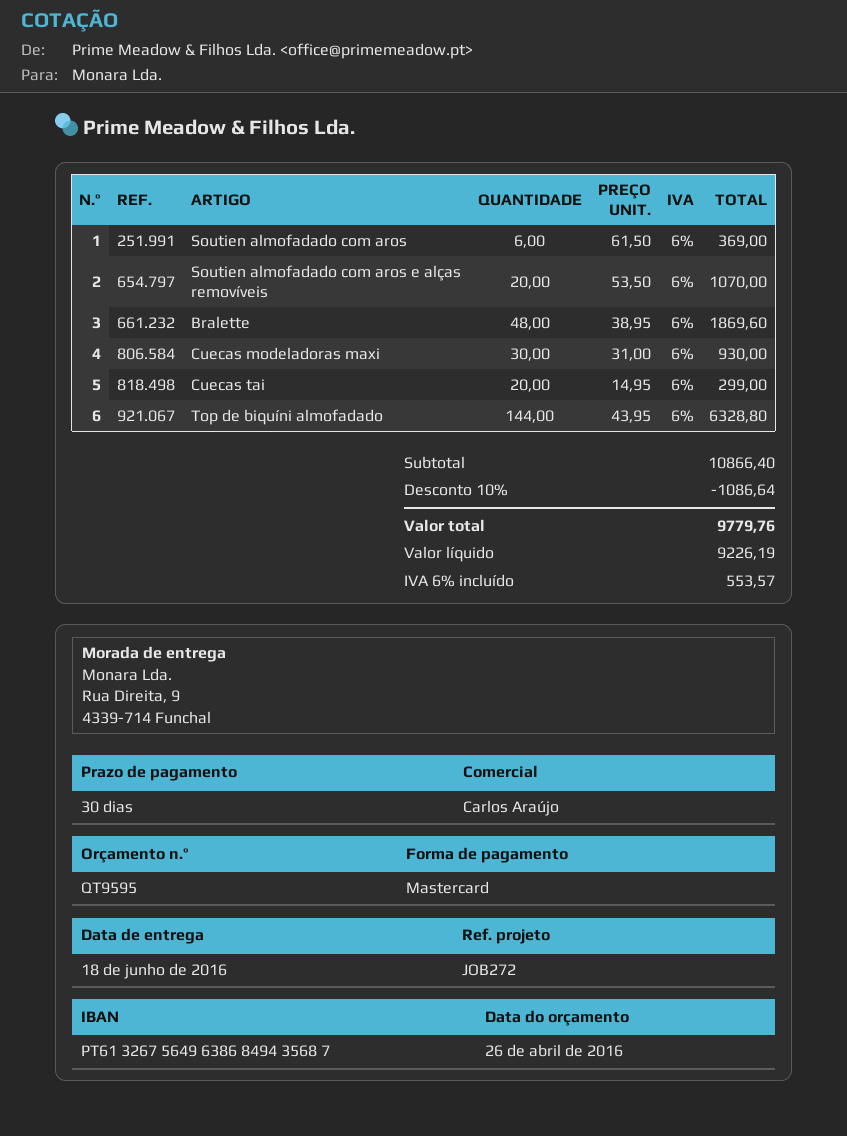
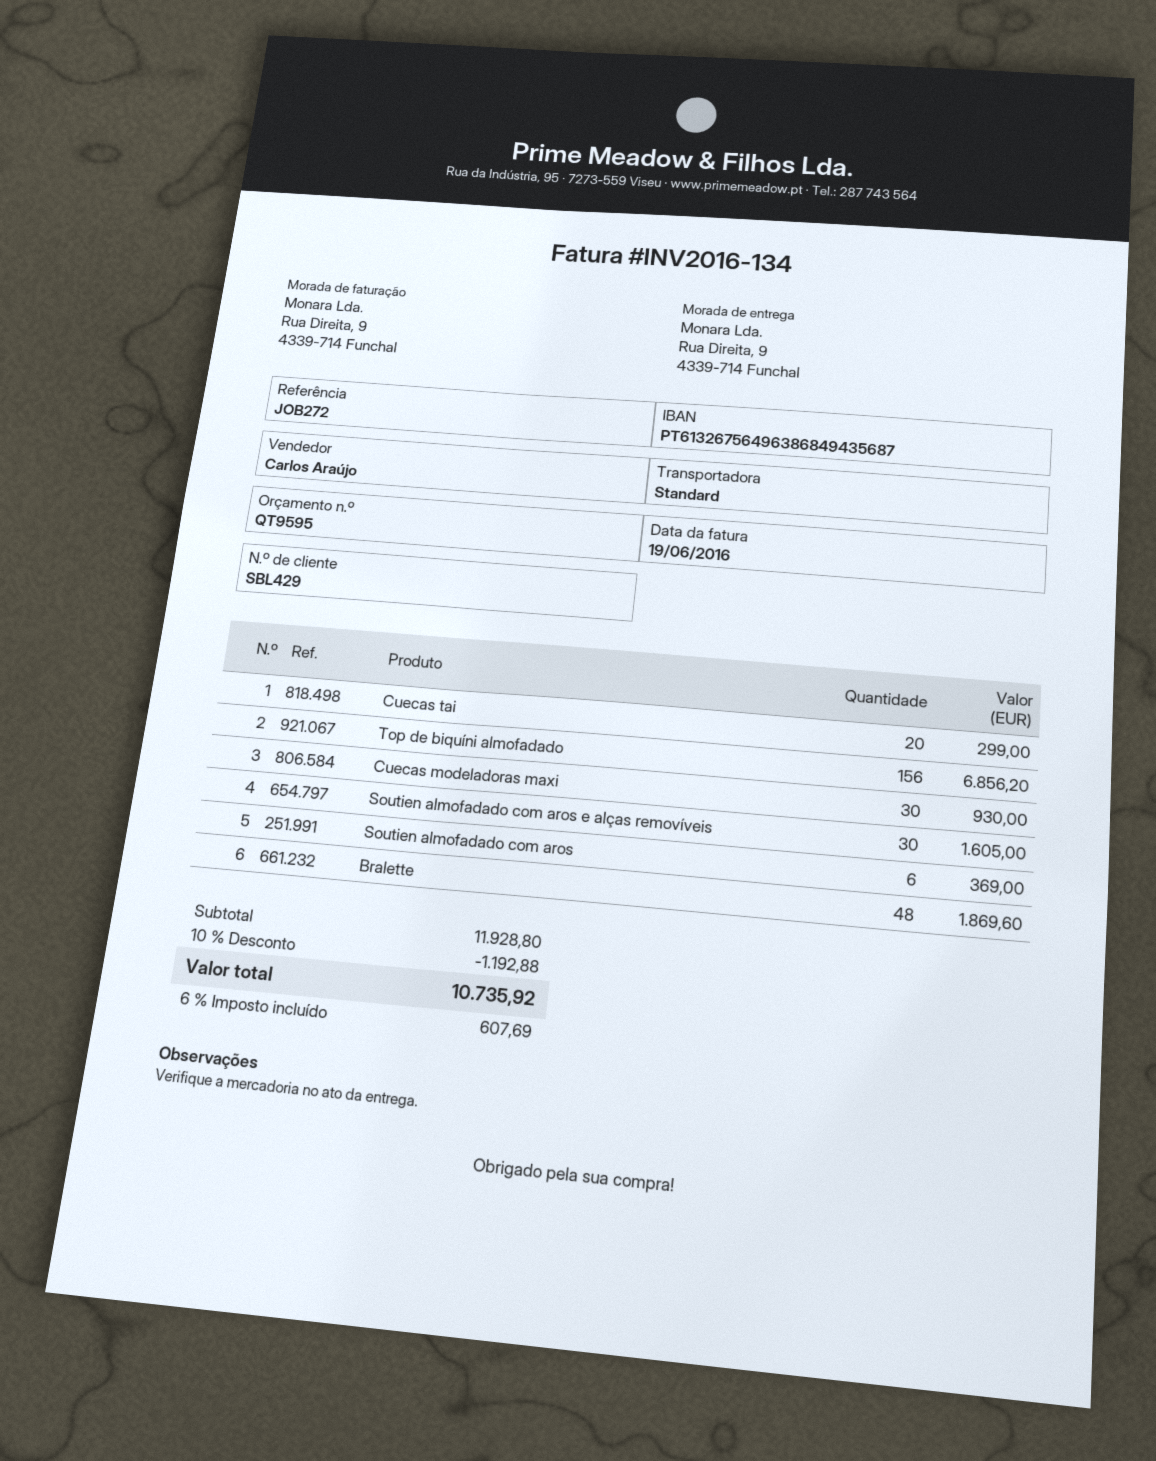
Soutien almofadado com aros e alças removíveis: 20 for 1070.00 -> 30 for 1605.00
Top de biquíni almofadado: 144 for 6328.80 -> 156 for 6856.20
subtotal: 10866.40 -> 11928.80
discount: 10% = 1086.64 -> 10% = 1192.88
tax: 6% = 553.57 -> 6% = 607.69
total: 9779.76 -> 10735.92

